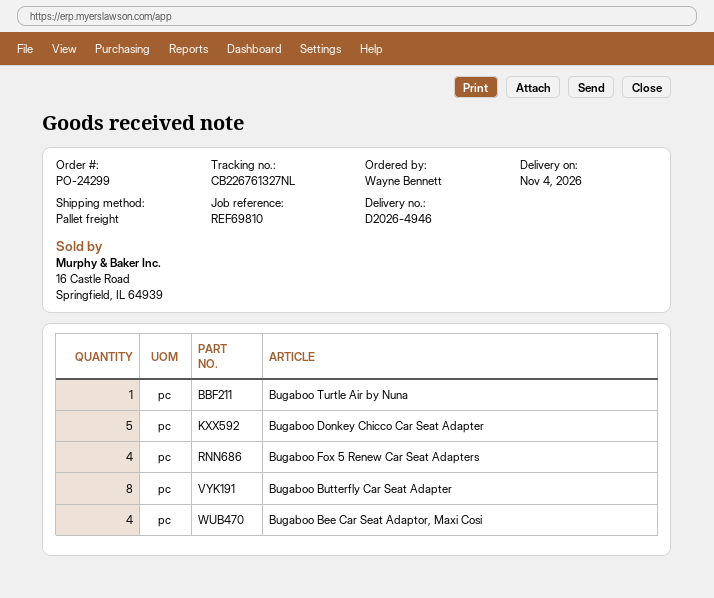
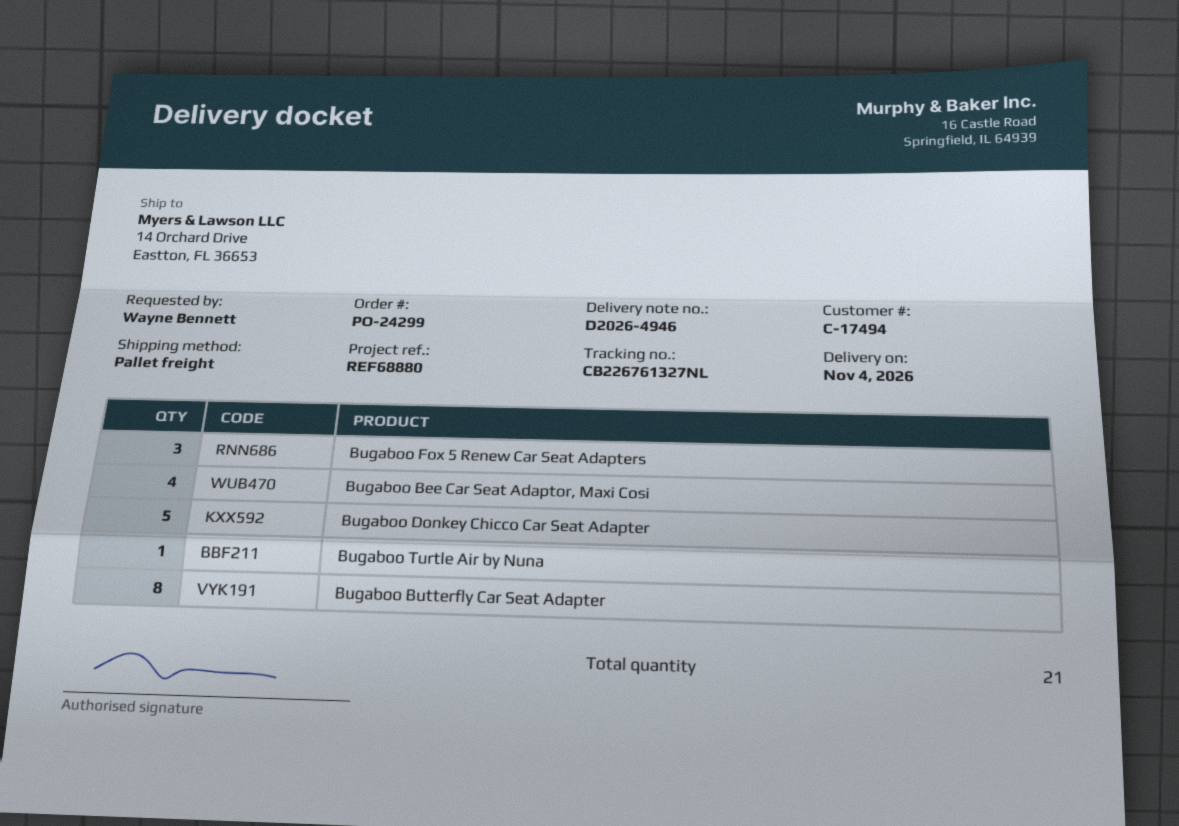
reference: REF69810 -> REF68880
Bugaboo Fox 5 Renew Car Seat Adapters: 4 -> 3

